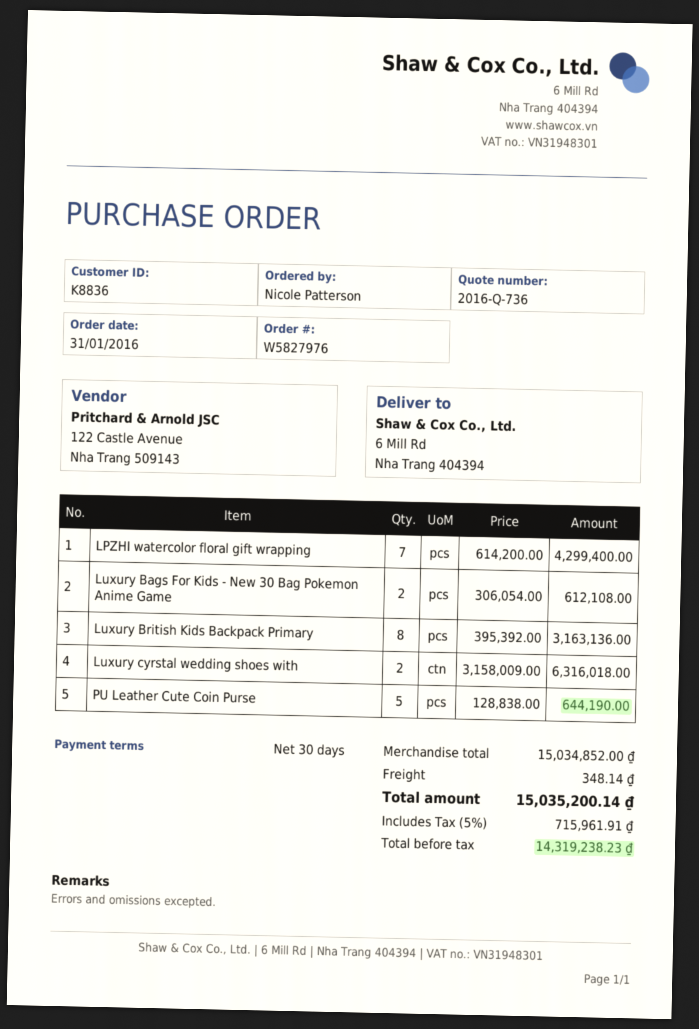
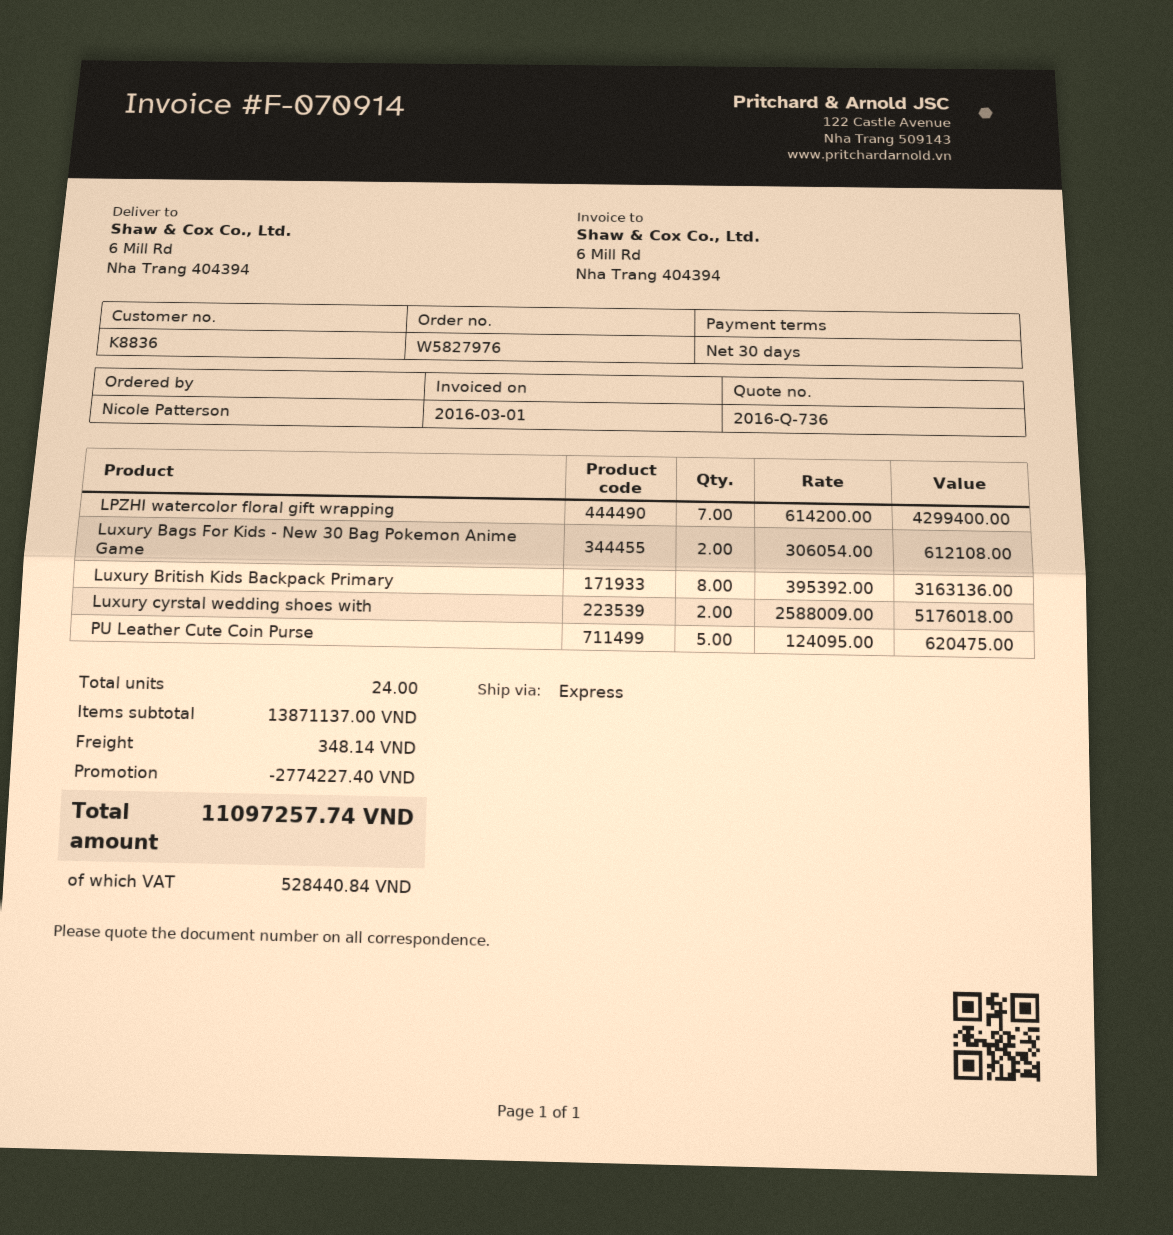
Luxury cyrstal wedding shoes with: 2 x 3158009.00 = 6316018.00 -> 2 x 2588009.00 = 5176018.00
PU Leather Cute Coin Purse: 5 x 128838.00 = 644190.00 -> 5 x 124095.00 = 620475.00
subtotal: 15034852.00 -> 13871137.00
discount: none -> 2774227.40
tax: 715961.91 -> 528440.84
total: 15035200.14 -> 11097257.74

